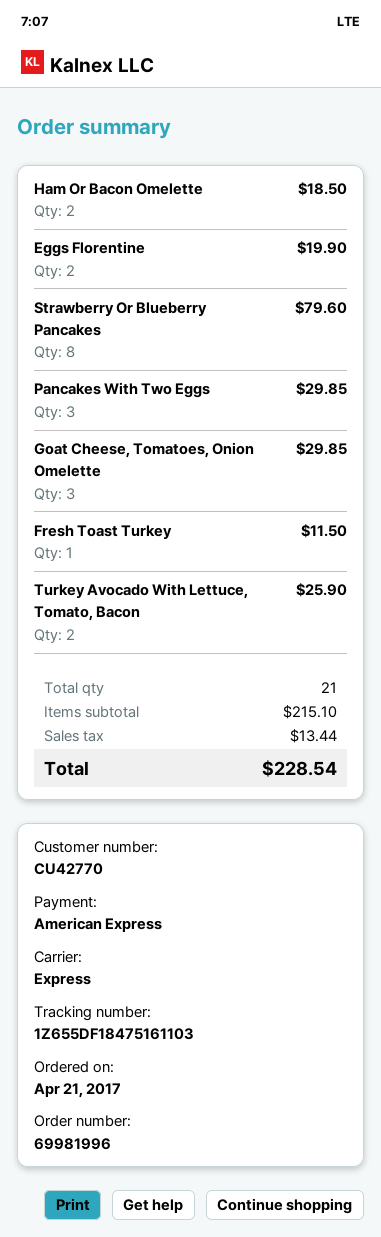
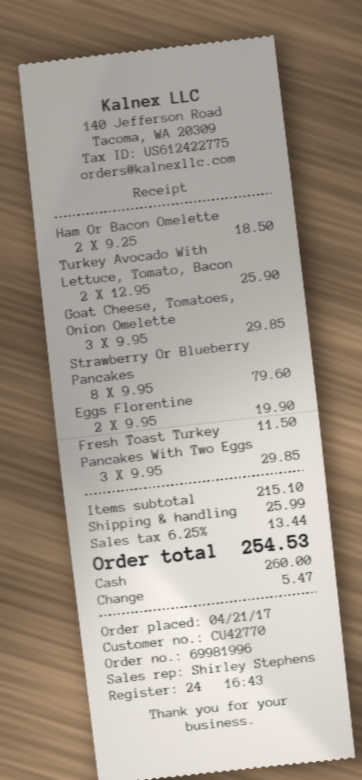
payment method: American Express -> cash
shipping: none -> 25.99
total: 228.54 -> 254.53

